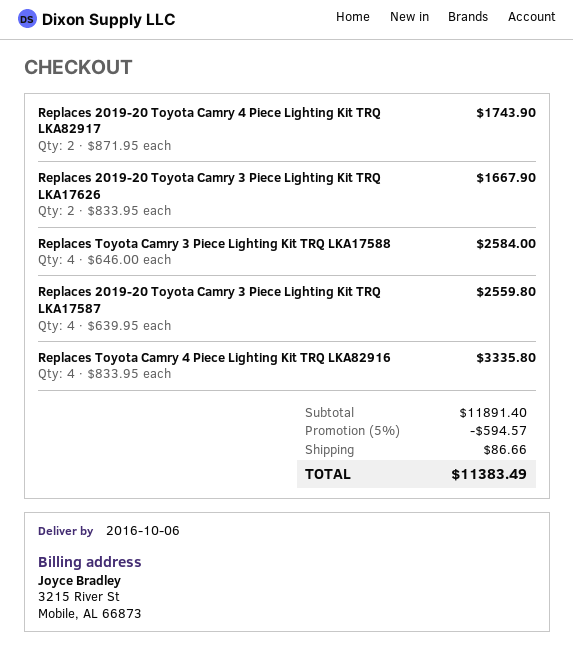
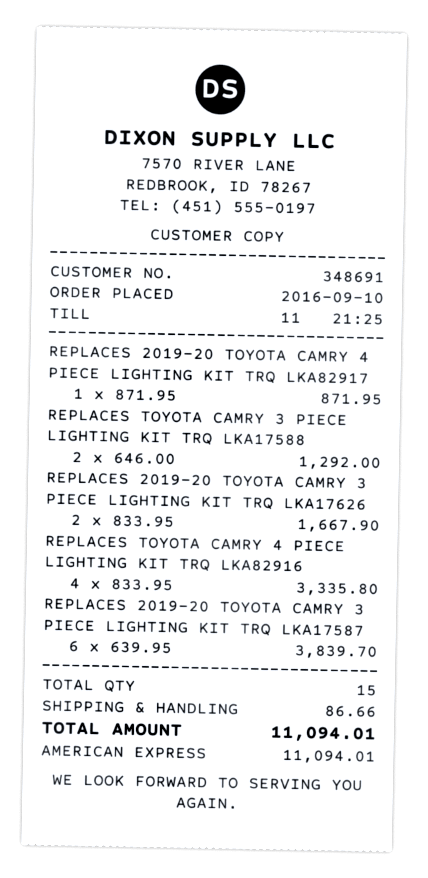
Replaces 2019-20 Toyota Camry 4 Piece Lighting Kit TRQ LKA82917: 2 x 871.95 = 1743.90 -> 1 x 871.95 = 871.95
Replaces Toyota Camry 3 Piece Lighting Kit TRQ LKA17588: 4 x 646.00 = 2584.00 -> 2 x 646.00 = 1292.00
Replaces 2019-20 Toyota Camry 3 Piece Lighting Kit TRQ LKA17587: 4 x 639.95 = 2559.80 -> 6 x 639.95 = 3839.70
discount: 5% = 594.57 -> none
total: 11383.49 -> 11094.01

